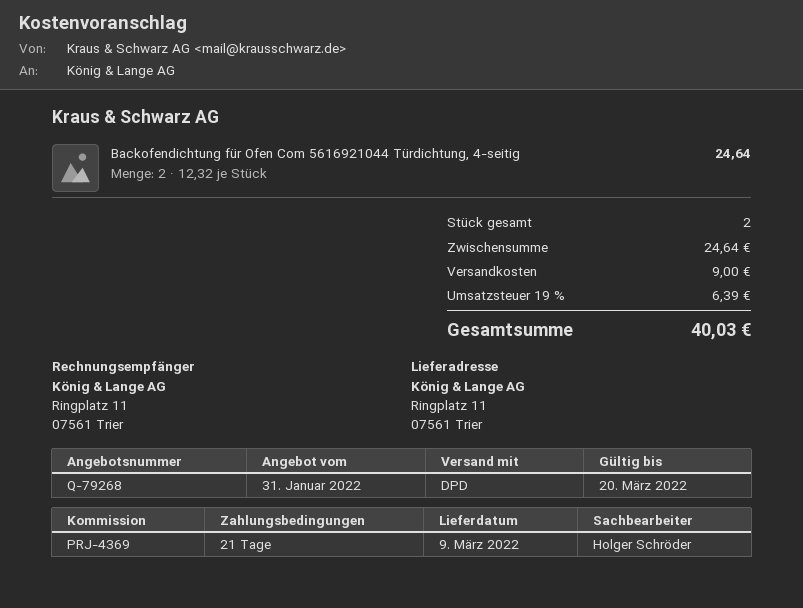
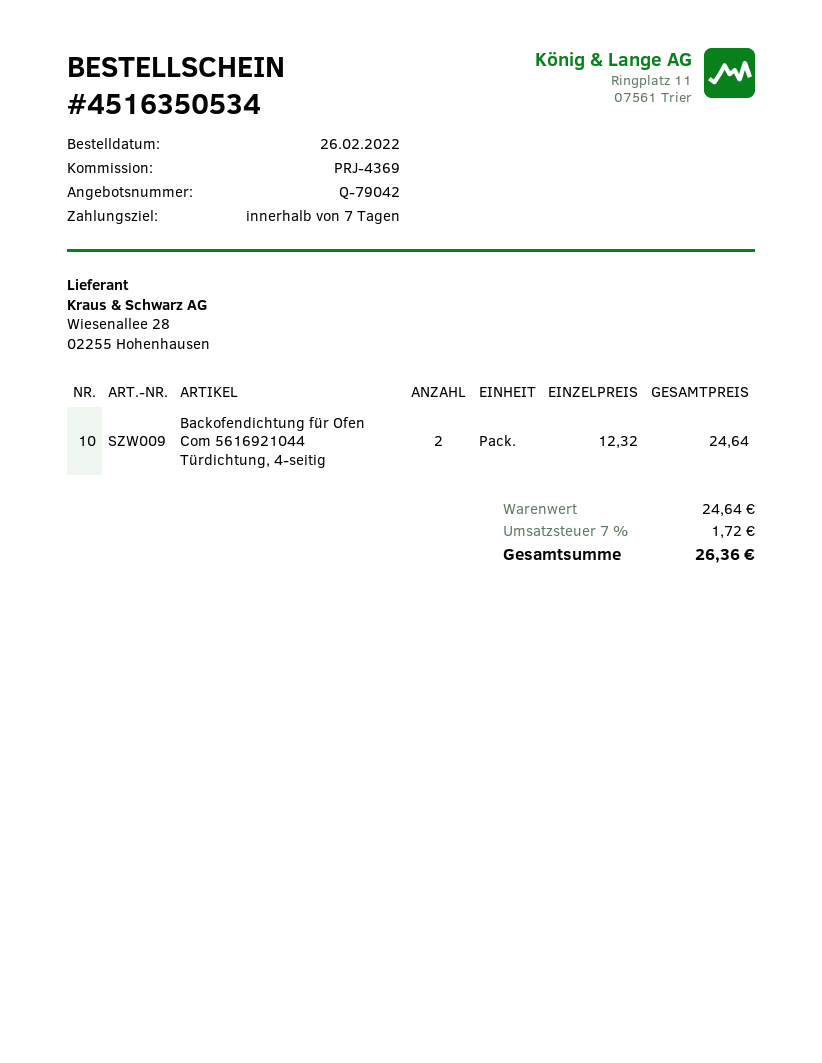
quote number: Q-79268 -> Q-79042
payment terms: 21 days -> 7 days
shipping: 9.00 -> none
tax: 19% = 6.39 -> 7% = 1.72
total: 40.03 -> 26.36

